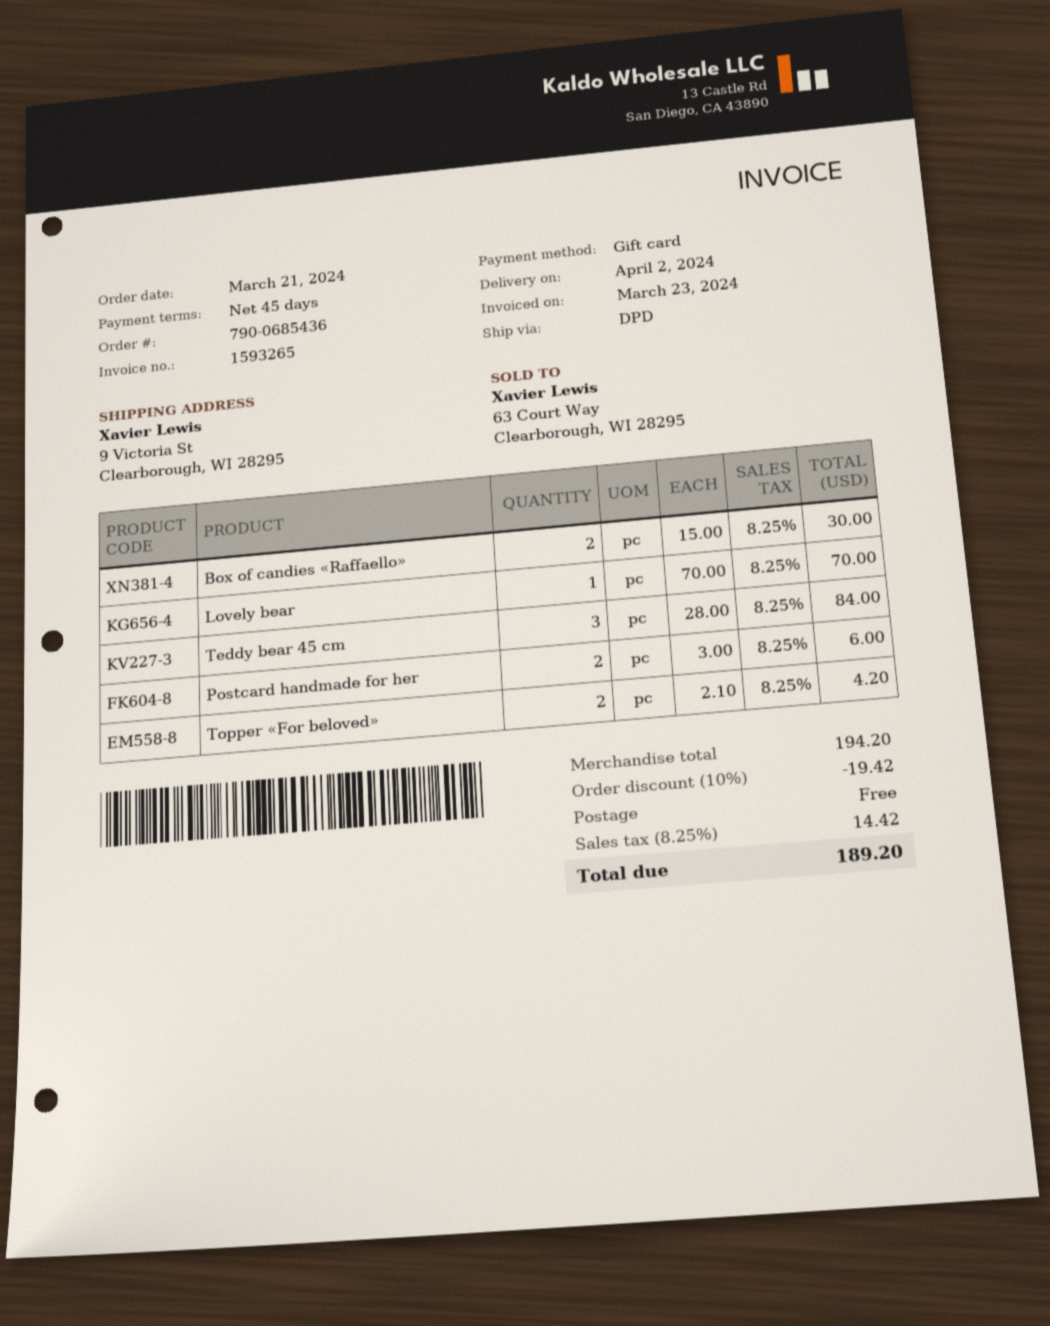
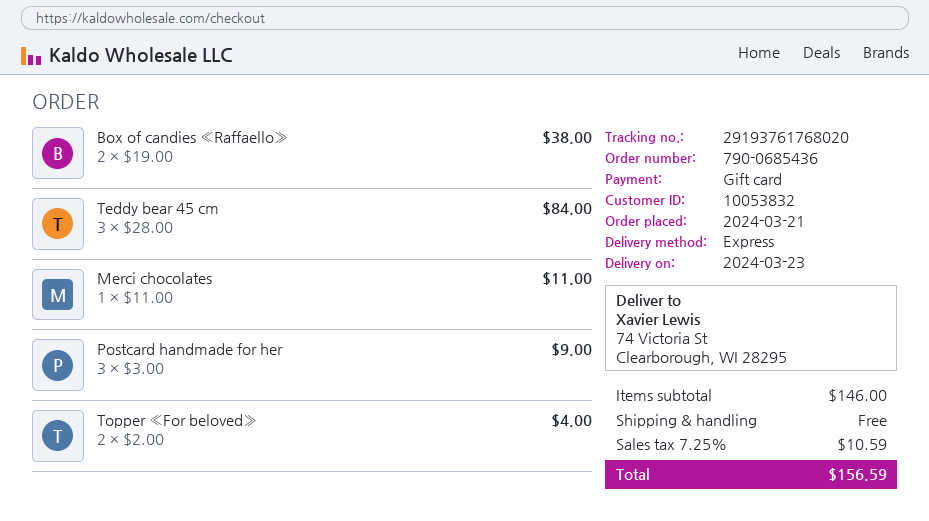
delivery date: 2024-04-02 -> 2024-03-23
shipping method: DPD -> express
ship to: 9 Victoria St, Clearborough, WI 28295 -> 74 Victoria St, Clearborough, WI 28295
Box of candies «Raffaello»: 2 x 15.00 = 30.00 -> 2 x 19.00 = 38.00
Lovely bear: 1 x 70.00 = 70.00 -> none
Postcard handmade for her: 2 x 3.00 = 6.00 -> 3 x 3.00 = 9.00
Topper «For beloved»: 2 x 2.10 = 4.20 -> 2 x 2.00 = 4.00
Merci chocolates: none -> 1 x 11.00 = 11.00
subtotal: 194.20 -> 146.00
discount: 10% = 19.42 -> none
tax: 8.25% = 14.42 -> 7.25% = 10.59
total: 189.20 -> 156.59

